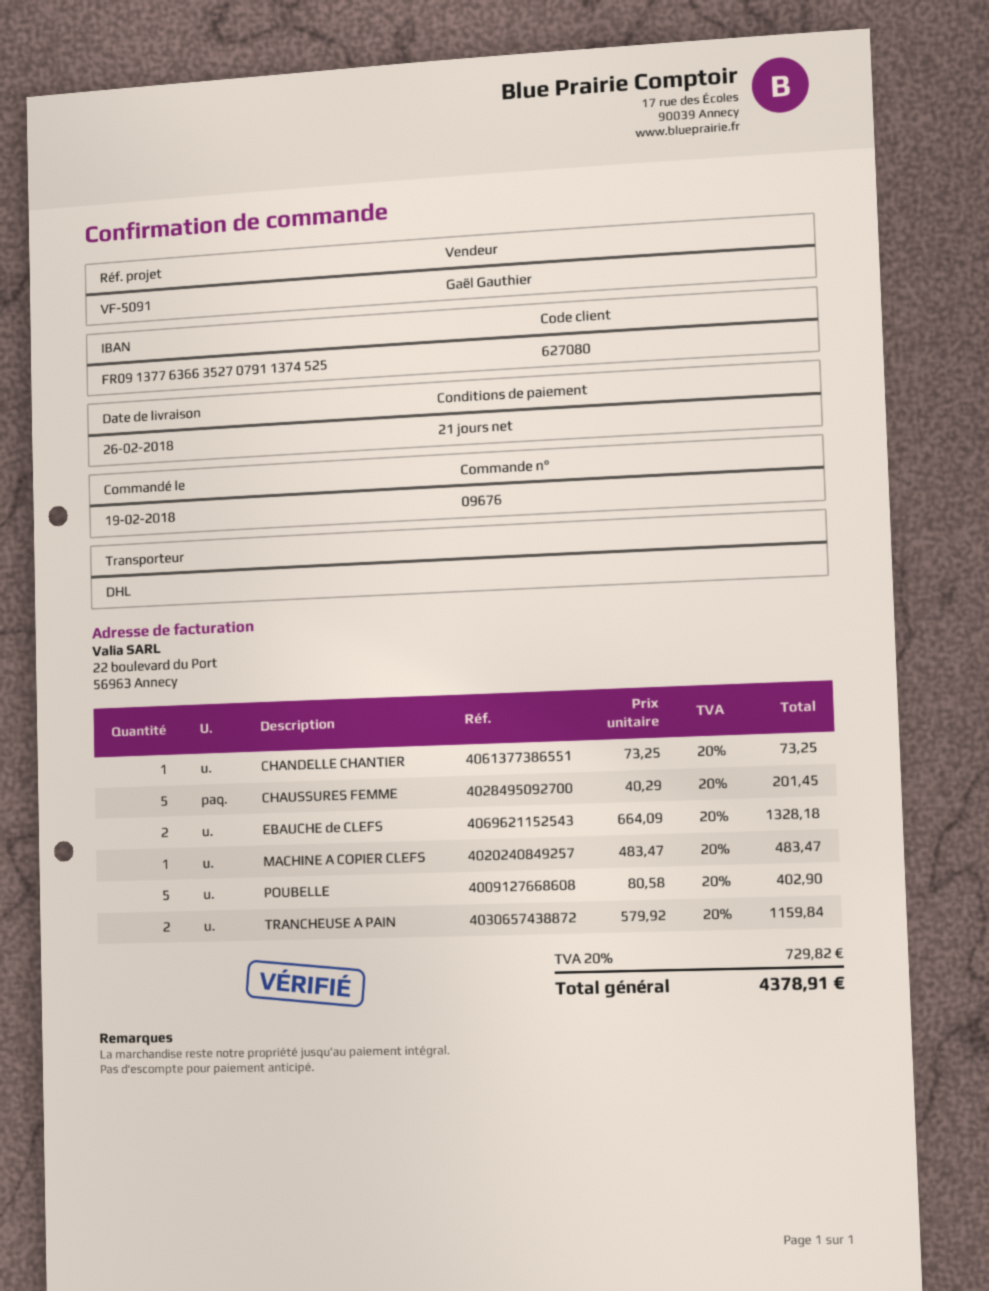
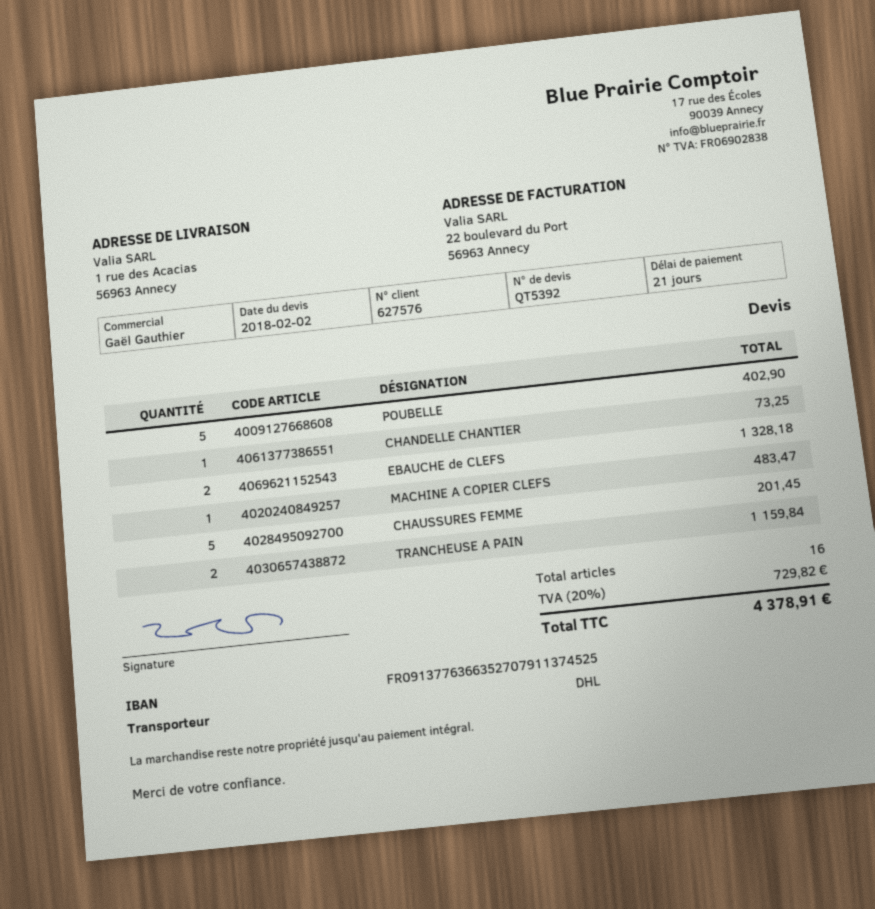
customer number: 627080 -> 627576

